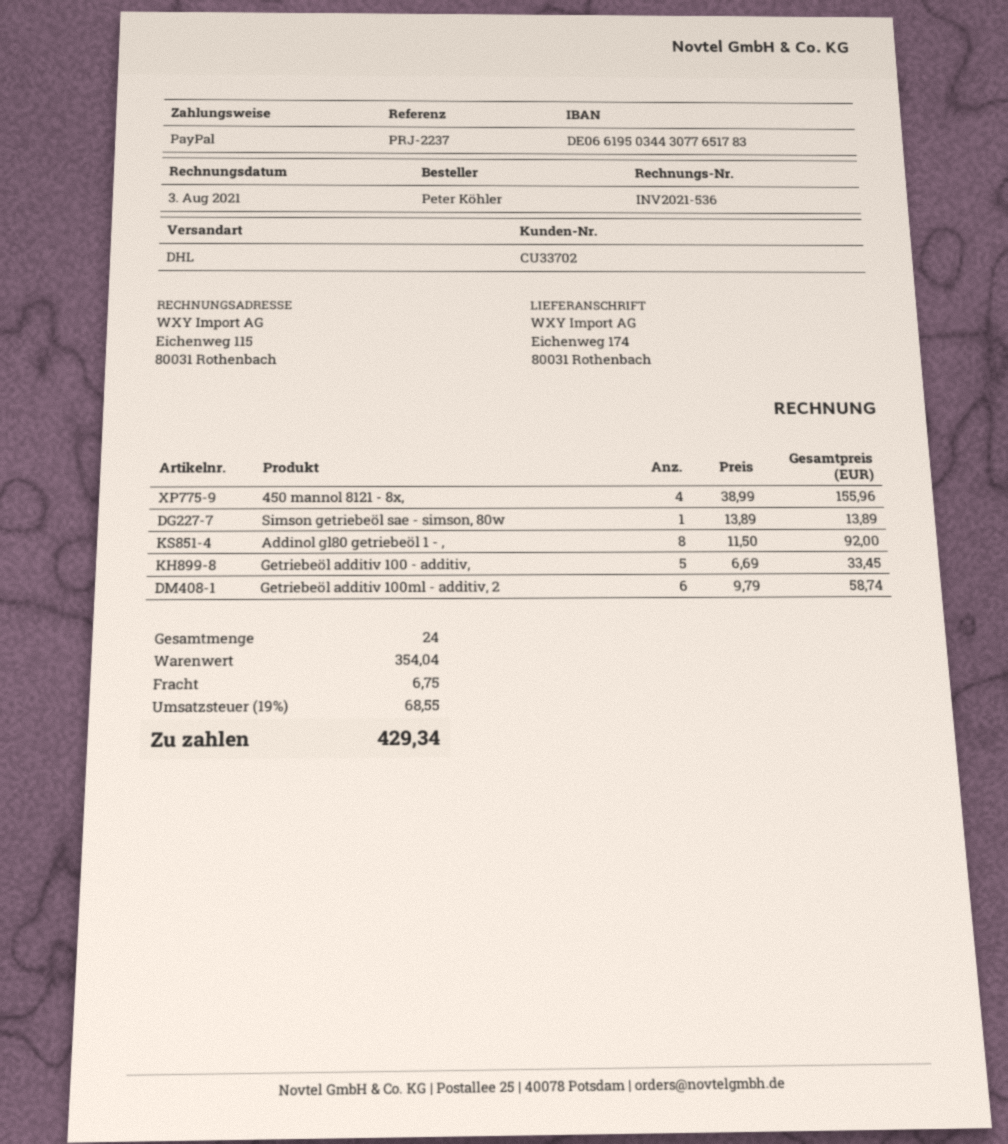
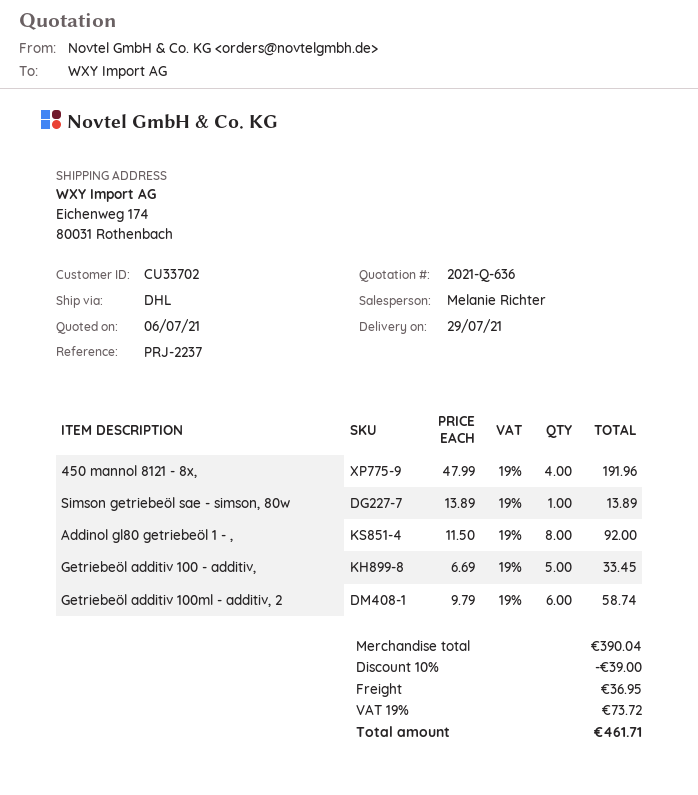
450 mannol 8121 - 8x,: 4 x 38.99 = 155.96 -> 4 x 47.99 = 191.96
subtotal: 354.04 -> 390.04
discount: none -> 10% = 39.00
shipping: 6.75 -> 36.95
tax: 19% = 68.55 -> 19% = 73.72
total: 429.34 -> 461.71

